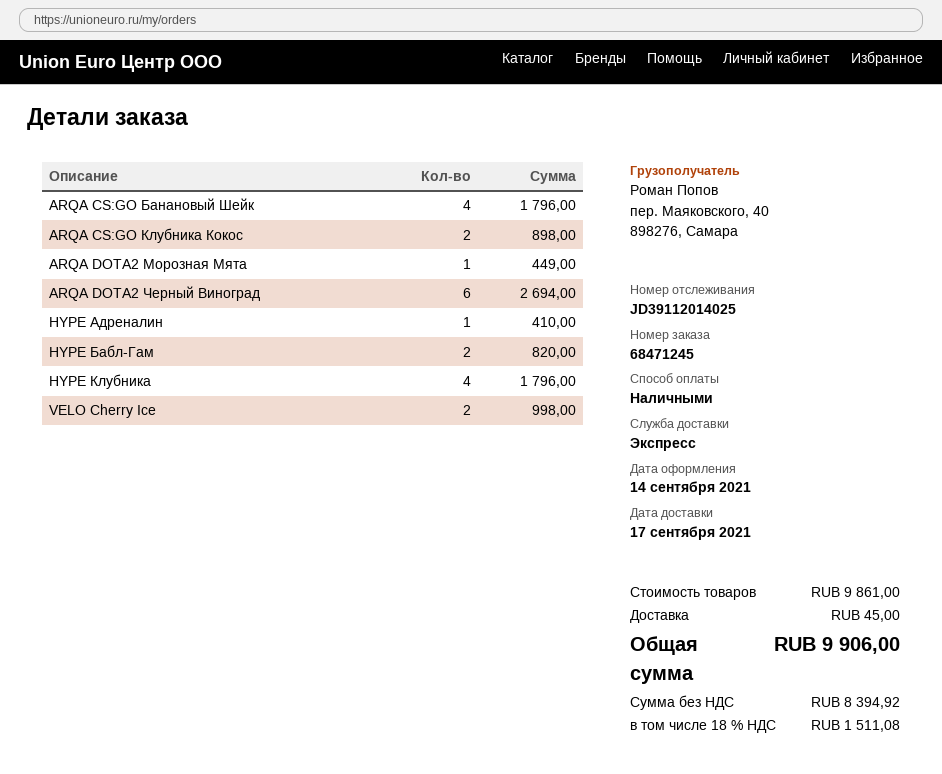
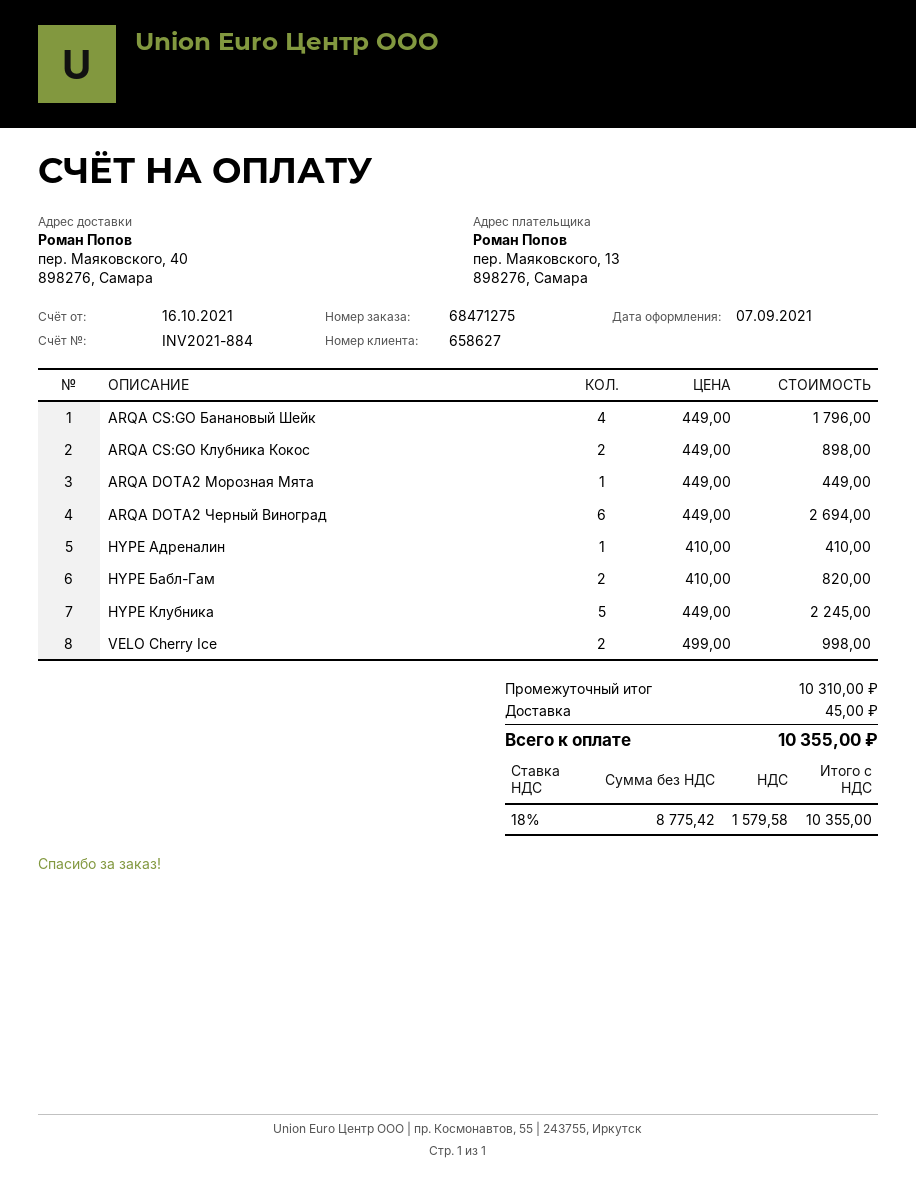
order number: 68471245 -> 68471275
order date: 2021-09-14 -> 2021-09-07
HYPE Клубника: 4 for 1796.00 -> 5 for 2245.00
subtotal: 9861.00 -> 10310.00
net: 8394.92 -> 8775.42
tax: 18% = 1511.08 -> 18% = 1579.58
total: 9906.00 -> 10355.00

